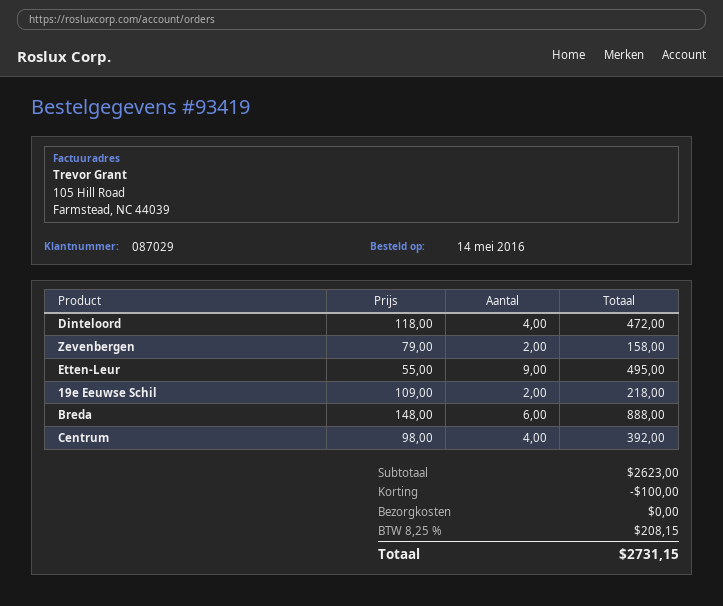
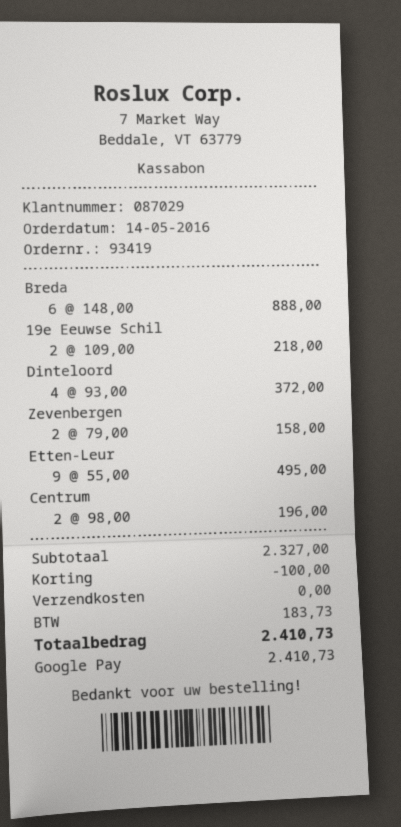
Dinteloord: 4 x 118.00 = 472.00 -> 4 x 93.00 = 372.00
Centrum: 4 x 98.00 = 392.00 -> 2 x 98.00 = 196.00
subtotal: 2623.00 -> 2327.00
tax: 208.15 -> 183.73
total: 2731.15 -> 2410.73

